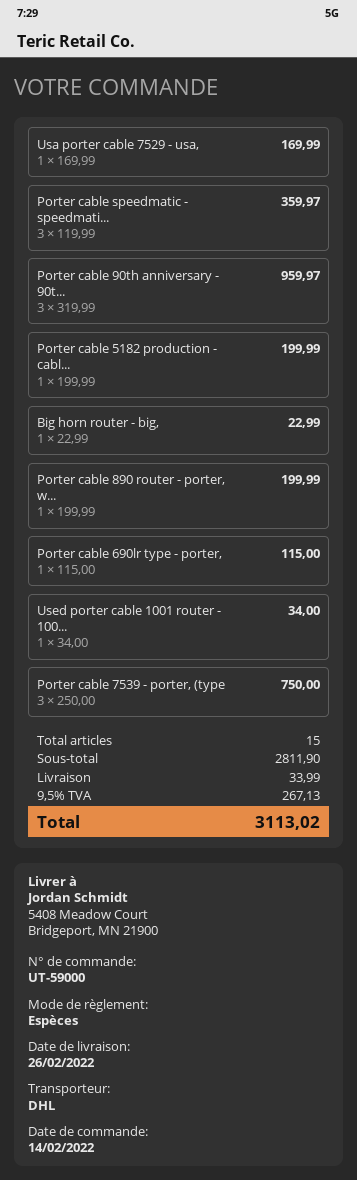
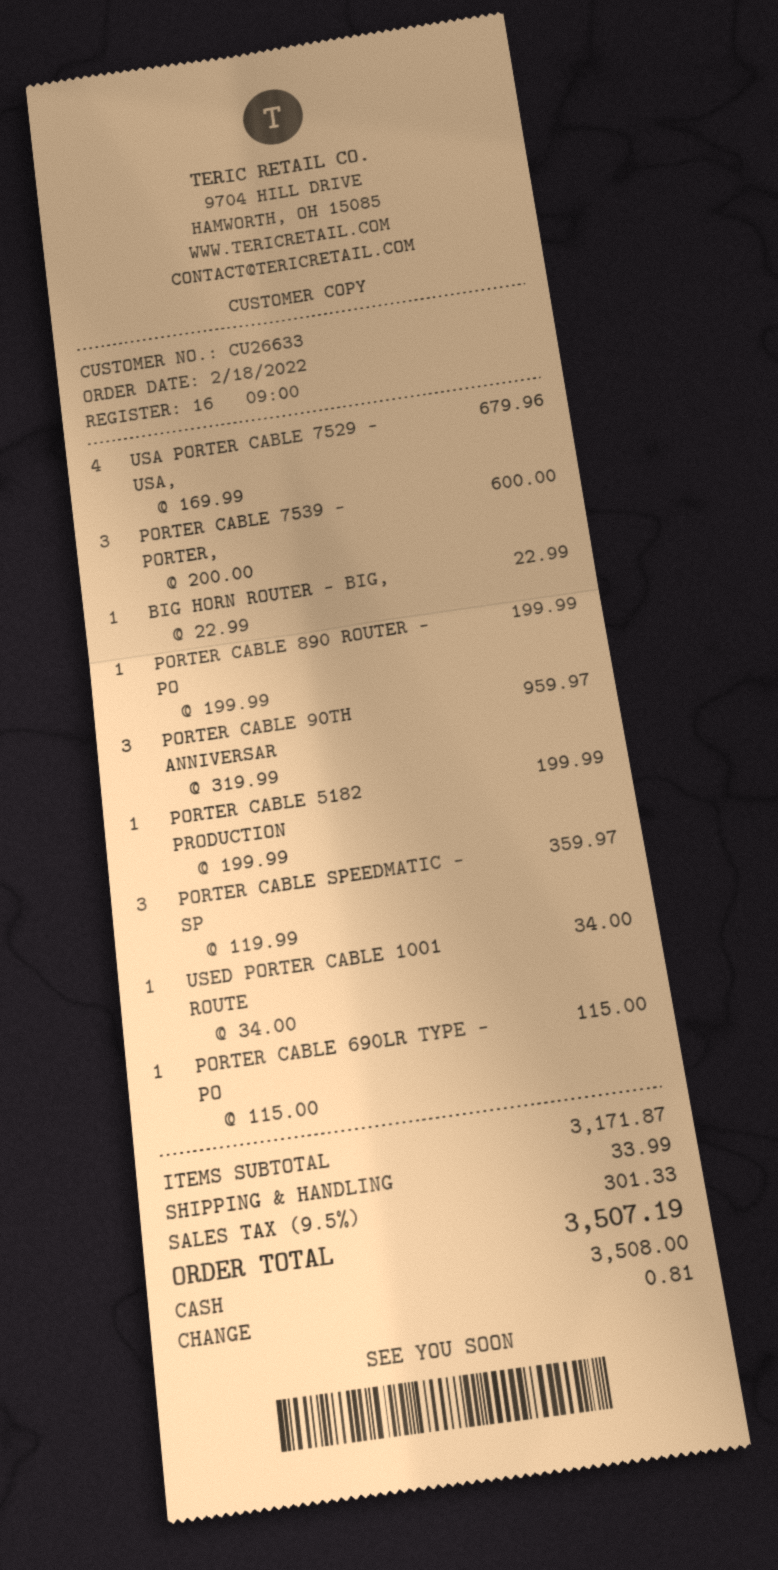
order date: 2022-02-14 -> 2022-02-18
Usa porter cable 7529 - usa,: 1 x 169.99 = 169.99 -> 4 x 169.99 = 679.96
Porter cable 7539 - porter, (type: 3 x 250.00 = 750.00 -> 3 x 200.00 = 600.00
subtotal: 2811.90 -> 3171.87
tax: 9.5% = 267.13 -> 9.5% = 301.33
total: 3113.02 -> 3507.19

